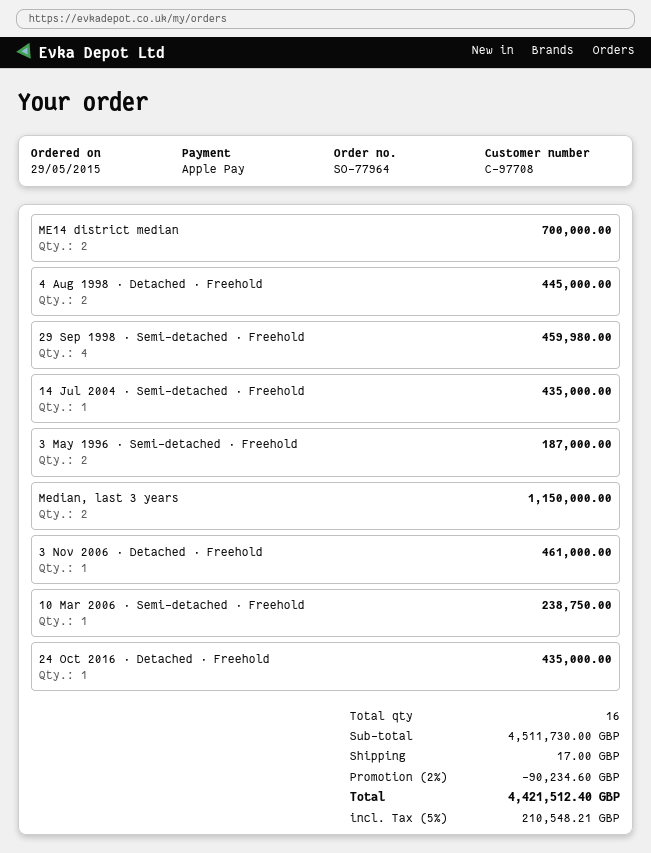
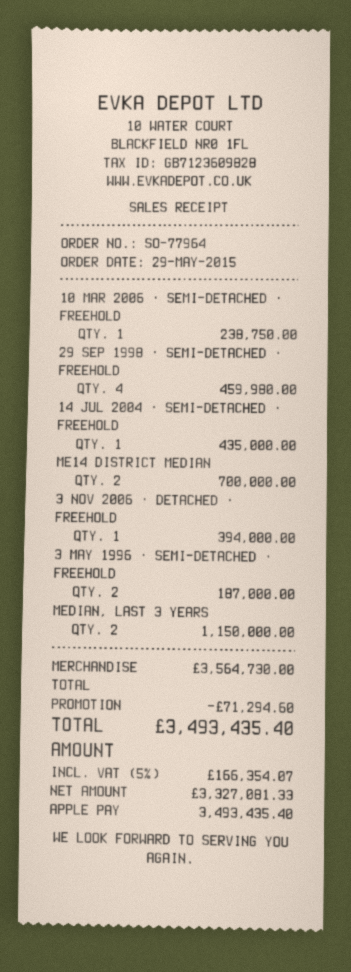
4 Aug 1998 · Detached · Freehold: 2 for 445000.00 -> none
3 Nov 2006 · Detached · Freehold: 1 for 461000.00 -> 1 for 394000.00
24 Oct 2016 · Detached · Freehold: 1 for 435000.00 -> none
subtotal: 4511730.00 -> 3564730.00
discount: 90234.60 -> 71294.60
shipping: 17.00 -> none
tax: 5% = 210548.21 -> 5% = 166354.07
total: 4421512.40 -> 3493435.40

